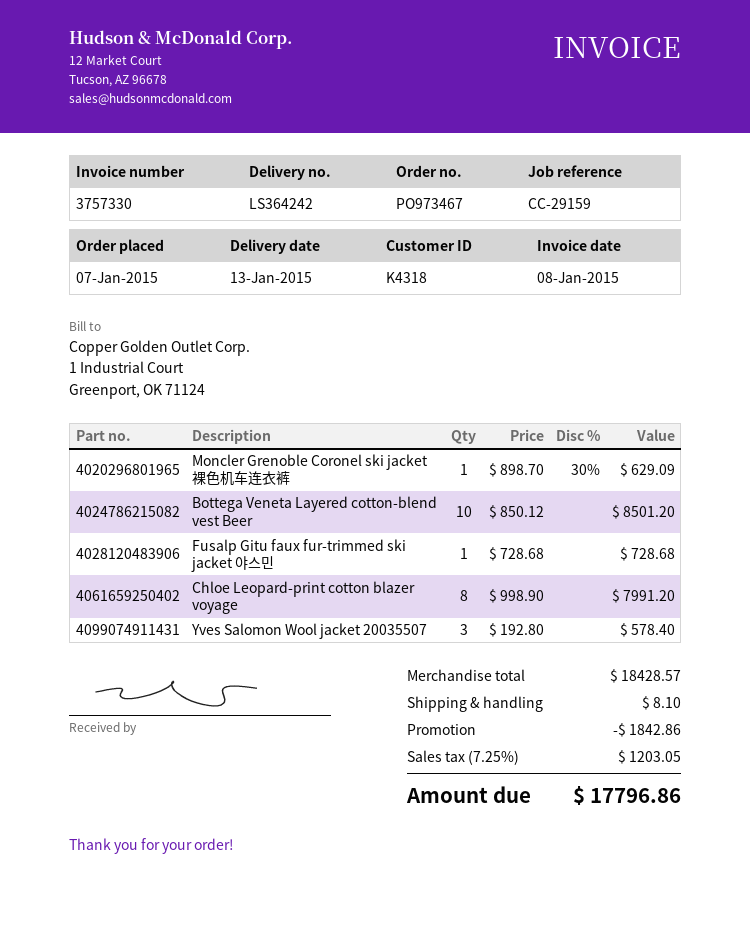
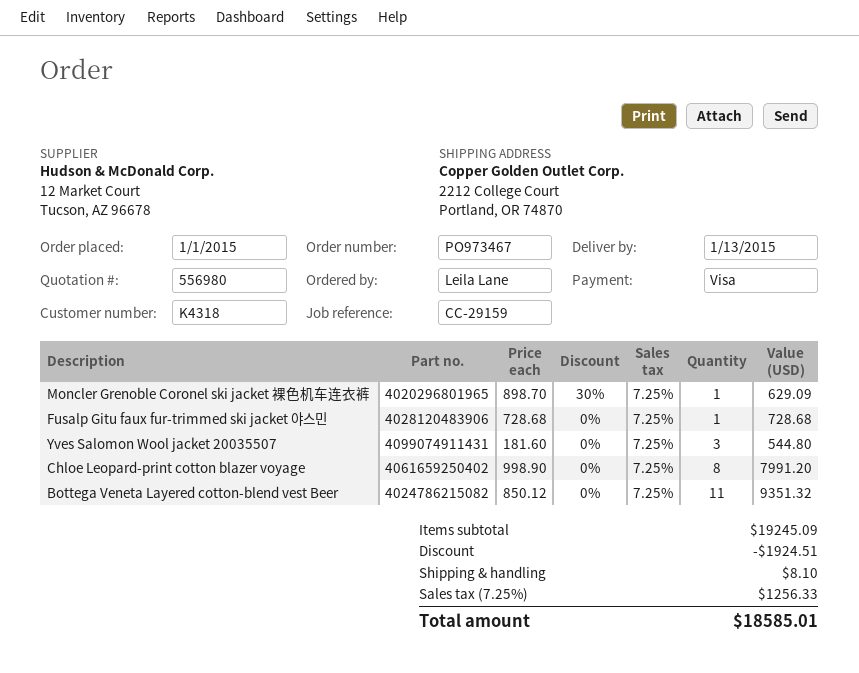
order date: 2015-01-07 -> 2015-01-01
Bottega Veneta Layered cotton-blend vest Beer: 10 x 850.12 = 8501.20 -> 11 x 850.12 = 9351.32
Yves Salomon Wool jacket 20035507: 3 x 192.80 = 578.40 -> 3 x 181.60 = 544.80
subtotal: 18428.57 -> 19245.09
discount: 1842.86 -> 1924.51
tax: 7.25% = 1203.05 -> 7.25% = 1256.33
total: 17796.86 -> 18585.01

